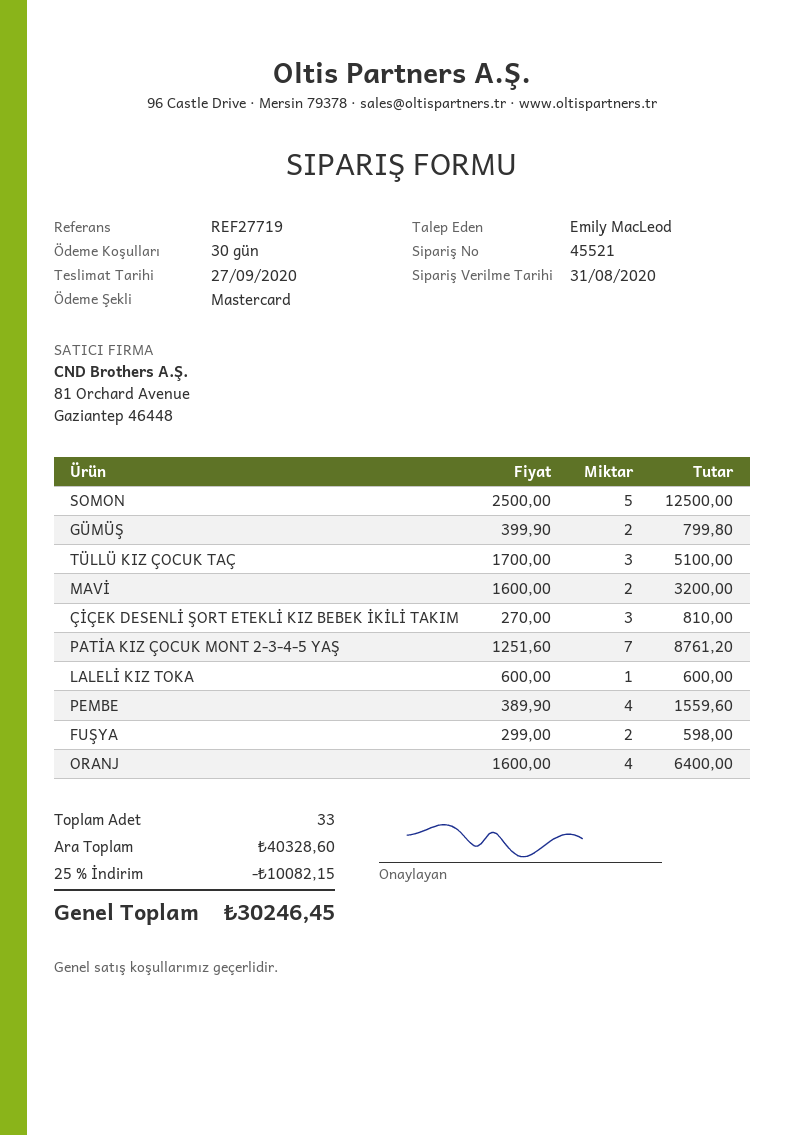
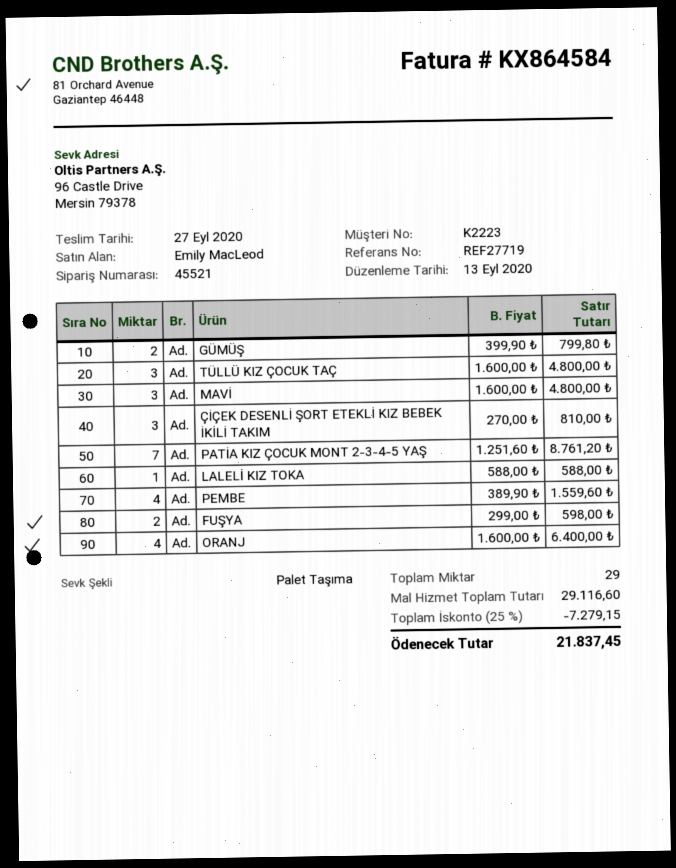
SOMON: 5 x 2500.00 = 12500.00 -> none
TÜLLÜ KIZ ÇOCUK TAÇ: 3 x 1700.00 = 5100.00 -> 3 x 1600.00 = 4800.00
MAVİ: 2 x 1600.00 = 3200.00 -> 3 x 1600.00 = 4800.00
LALELİ KIZ TOKA: 1 x 600.00 = 600.00 -> 1 x 588.00 = 588.00
total quantity: 33 -> 29
subtotal: 40328.60 -> 29116.60
discount: 25% = 10082.15 -> 25% = 7279.15
total: 30246.45 -> 21837.45

